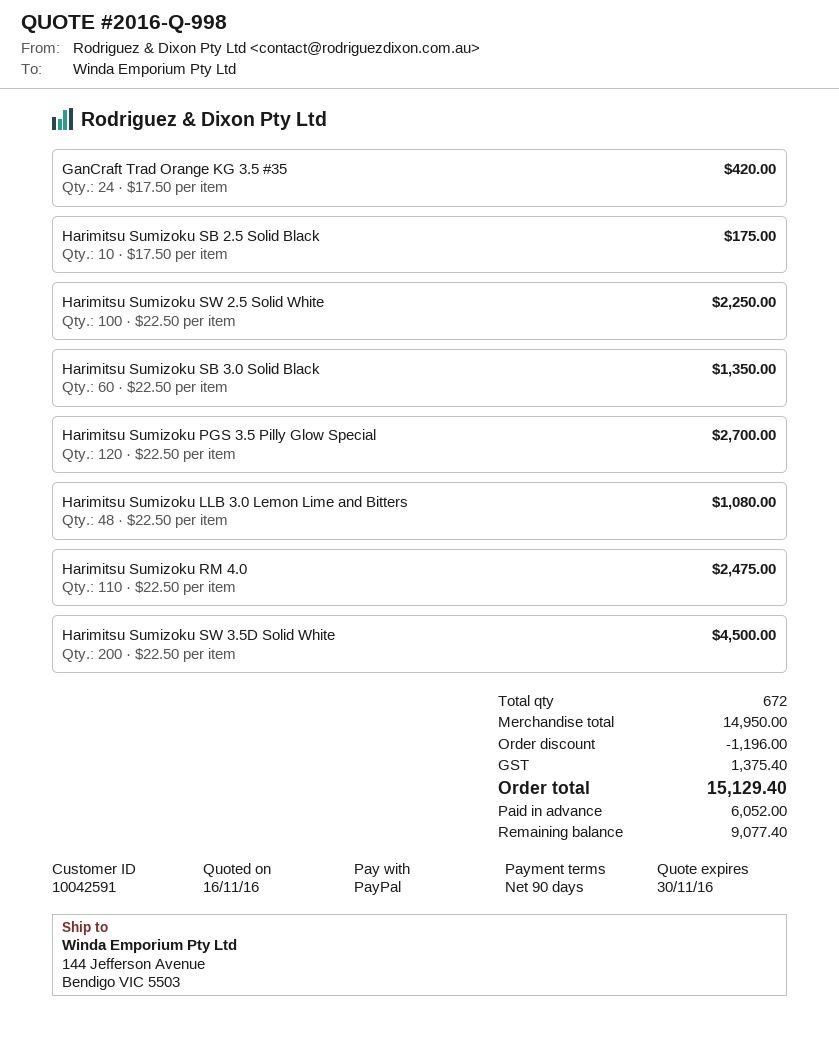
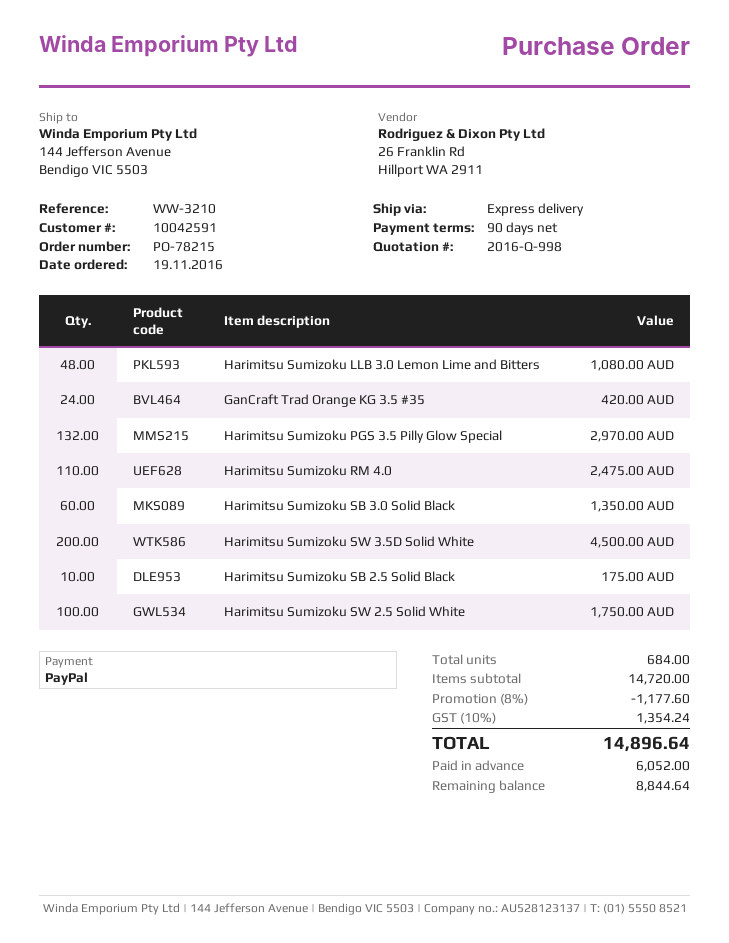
Harimitsu Sumizoku SW 2.5 Solid White: 100 for 2250.00 -> 100 for 1750.00
Harimitsu Sumizoku PGS 3.5 Pilly Glow Special: 120 for 2700.00 -> 132 for 2970.00
total quantity: 672 -> 684
subtotal: 14950.00 -> 14720.00
discount: 1196.00 -> 1177.60
tax: 1375.40 -> 1354.24
total: 15129.40 -> 14896.64
balance: 9077.40 -> 8844.64

